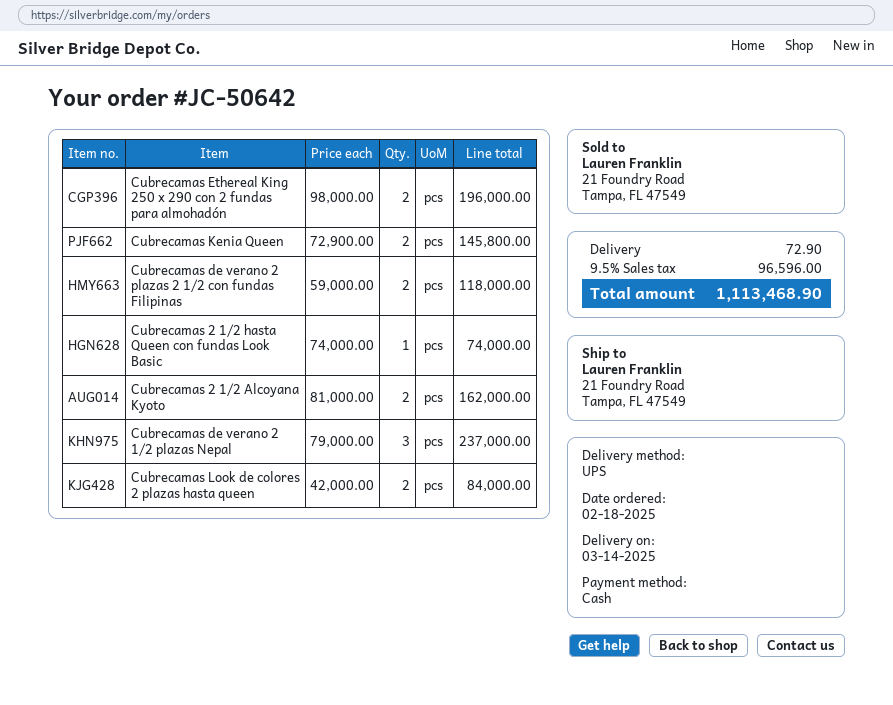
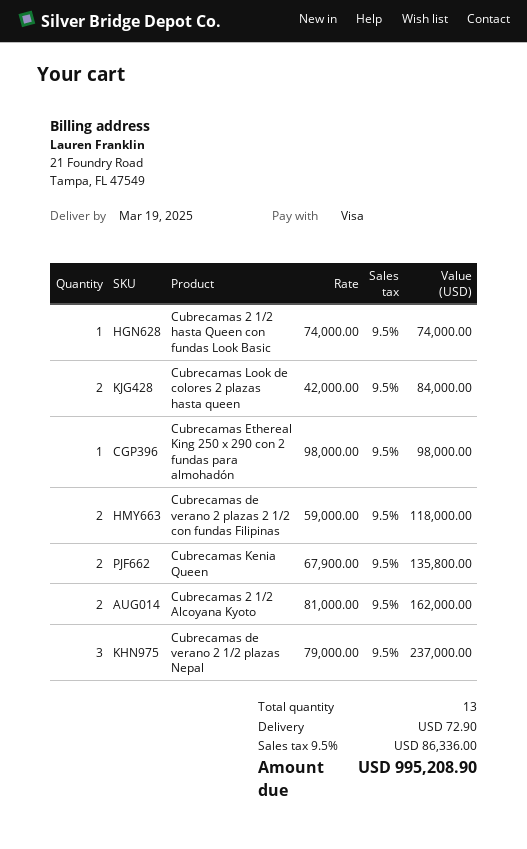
delivery date: 2025-03-14 -> 2025-03-19
payment method: cash -> Visa
Cubrecamas Ethereal King 250 x 290 con 2 fundas para almohadón: 2 x 98000.00 = 196000.00 -> 1 x 98000.00 = 98000.00
Cubrecamas Kenia Queen: 2 x 72900.00 = 145800.00 -> 2 x 67900.00 = 135800.00
tax: 9.5% = 96596.00 -> 9.5% = 86336.00
total: 1113468.90 -> 995208.90

